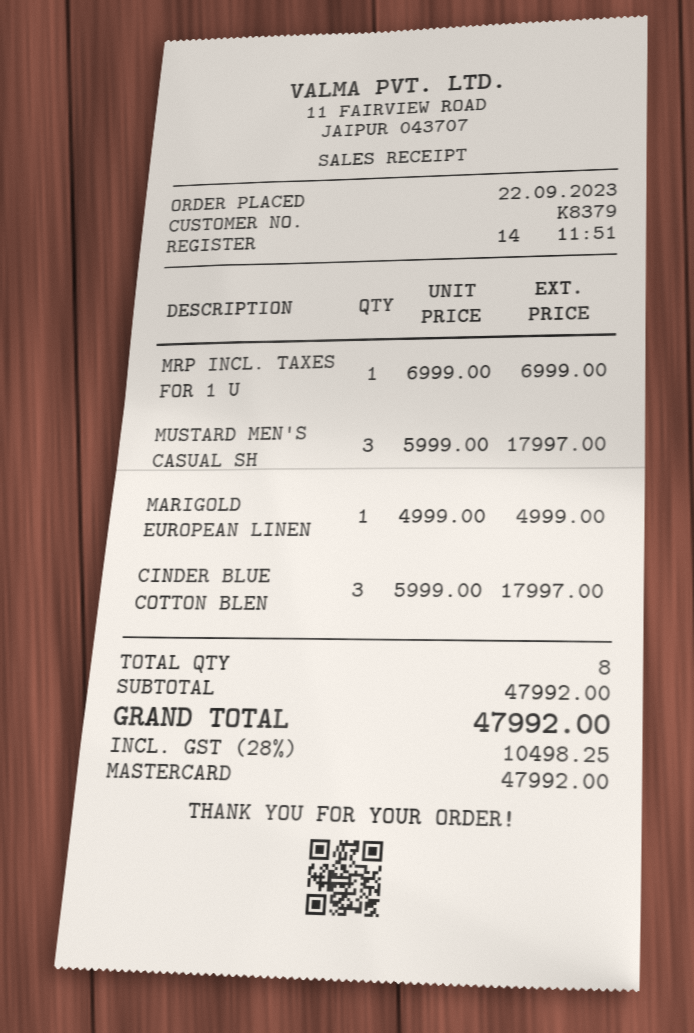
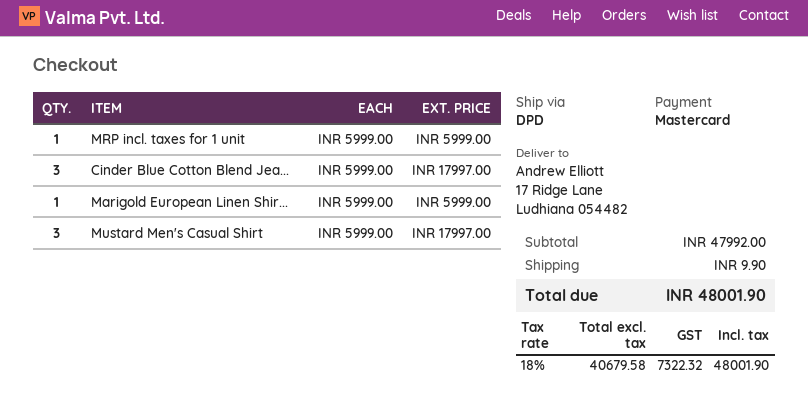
MRP INCL. TAXES FOR 1 U: 1 x 6999.00 = 6999.00 -> 1 x 5999.00 = 5999.00
MARIGOLD EUROPEAN LINEN: 1 x 4999.00 = 4999.00 -> 1 x 5999.00 = 5999.00
shipping: none -> 9.90
tax: 28% = 10498.25 -> 18% = 7322.32
total: 47992.00 -> 48001.90

